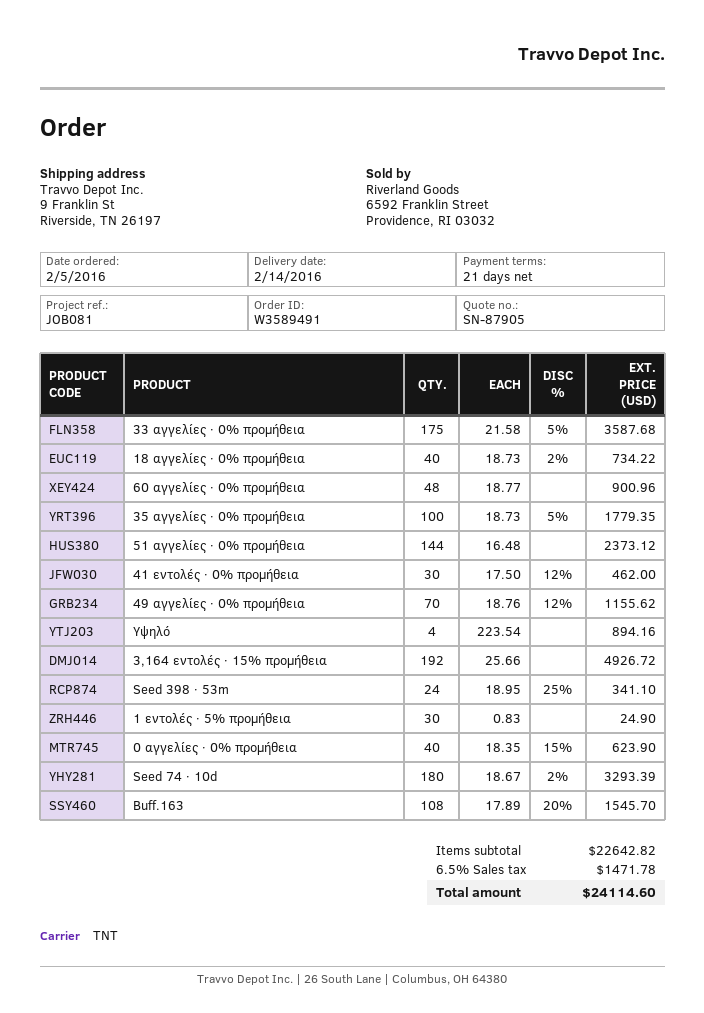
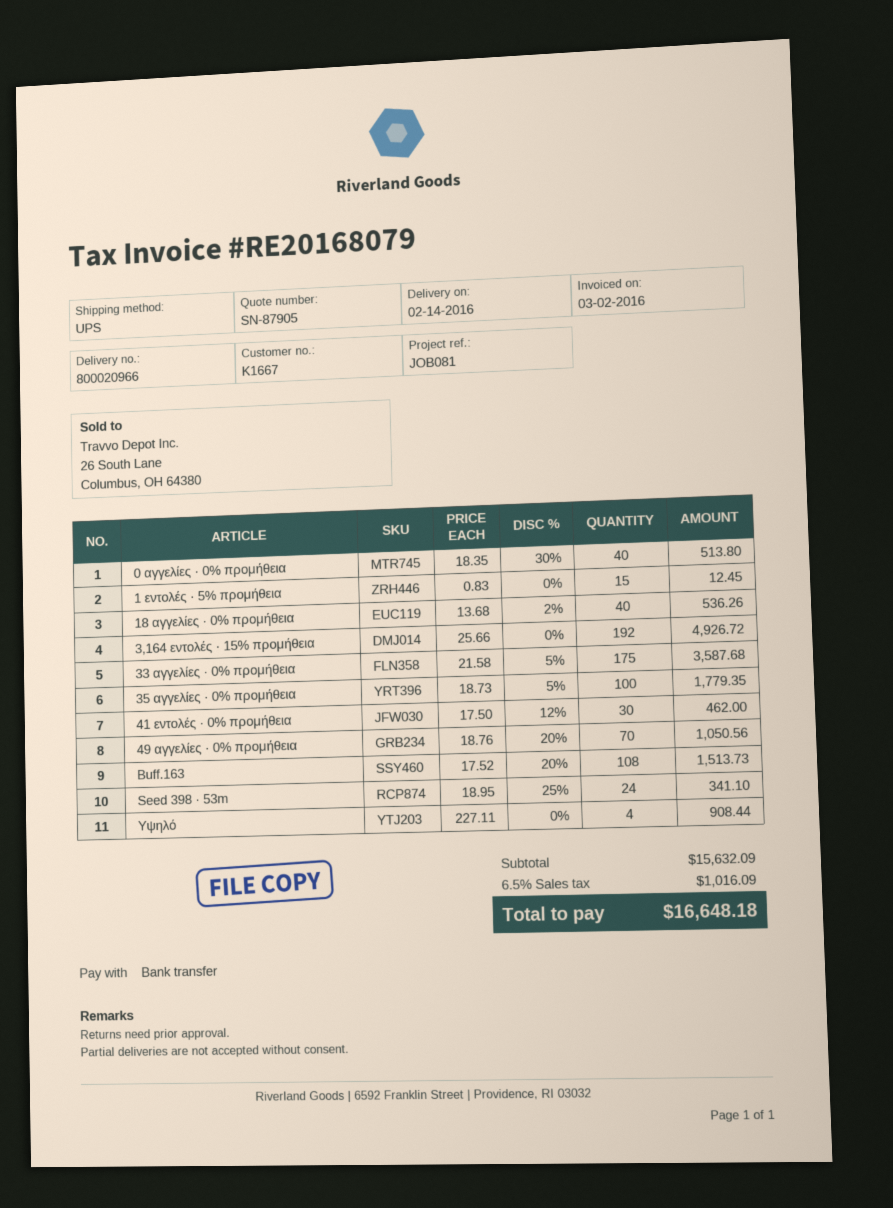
shipping method: TNT -> UPS
18 αγγελίες · 0% προμήθεια: 40 x 18.73 - 2% = 734.22 -> 40 x 13.68 - 2% = 536.26
60 αγγελίες · 0% προμήθεια: 48 x 18.77 = 900.96 -> none
51 αγγελίες · 0% προμήθεια: 144 x 16.48 = 2373.12 -> none
49 αγγελίες · 0% προμήθεια: 70 x 18.76 - 12% = 1155.62 -> 70 x 18.76 - 20% = 1050.56
Υψηλό: 4 x 223.54 = 894.16 -> 4 x 227.11 = 908.44
1 εντολές · 5% προμήθεια: 30 x 0.83 = 24.90 -> 15 x 0.83 = 12.45
0 αγγελίες · 0% προμήθεια: 40 x 18.35 - 15% = 623.90 -> 40 x 18.35 - 30% = 513.80
Seed 74 · 10d: 180 x 18.67 - 2% = 3293.39 -> none
Buff.163: 108 x 17.89 - 20% = 1545.70 -> 108 x 17.52 - 20% = 1513.73
subtotal: 22642.82 -> 15632.09
tax: 6.5% = 1471.78 -> 6.5% = 1016.09
total: 24114.60 -> 16648.18

